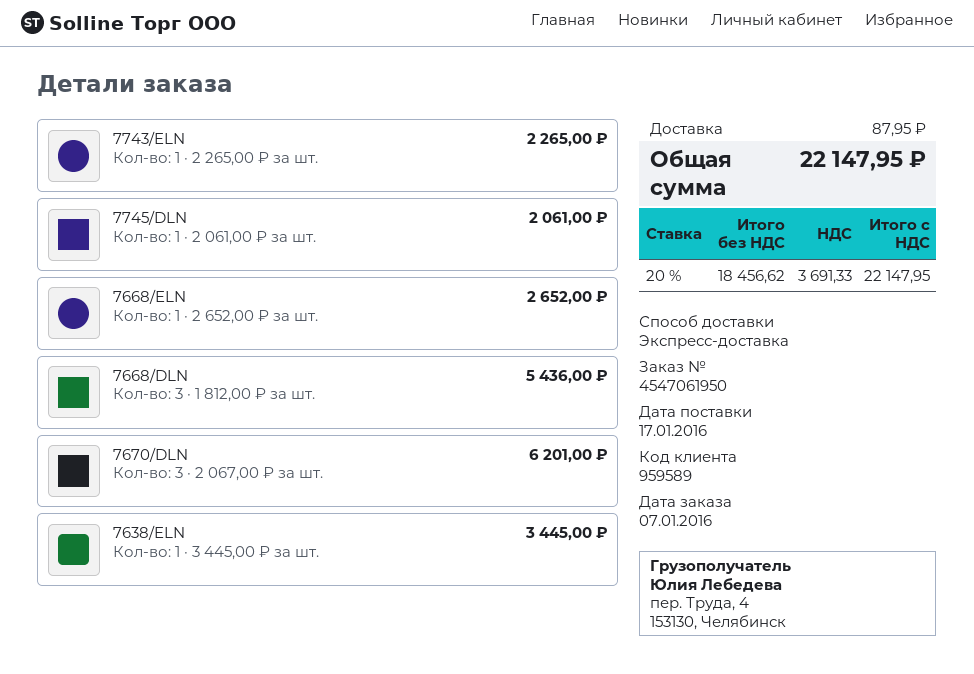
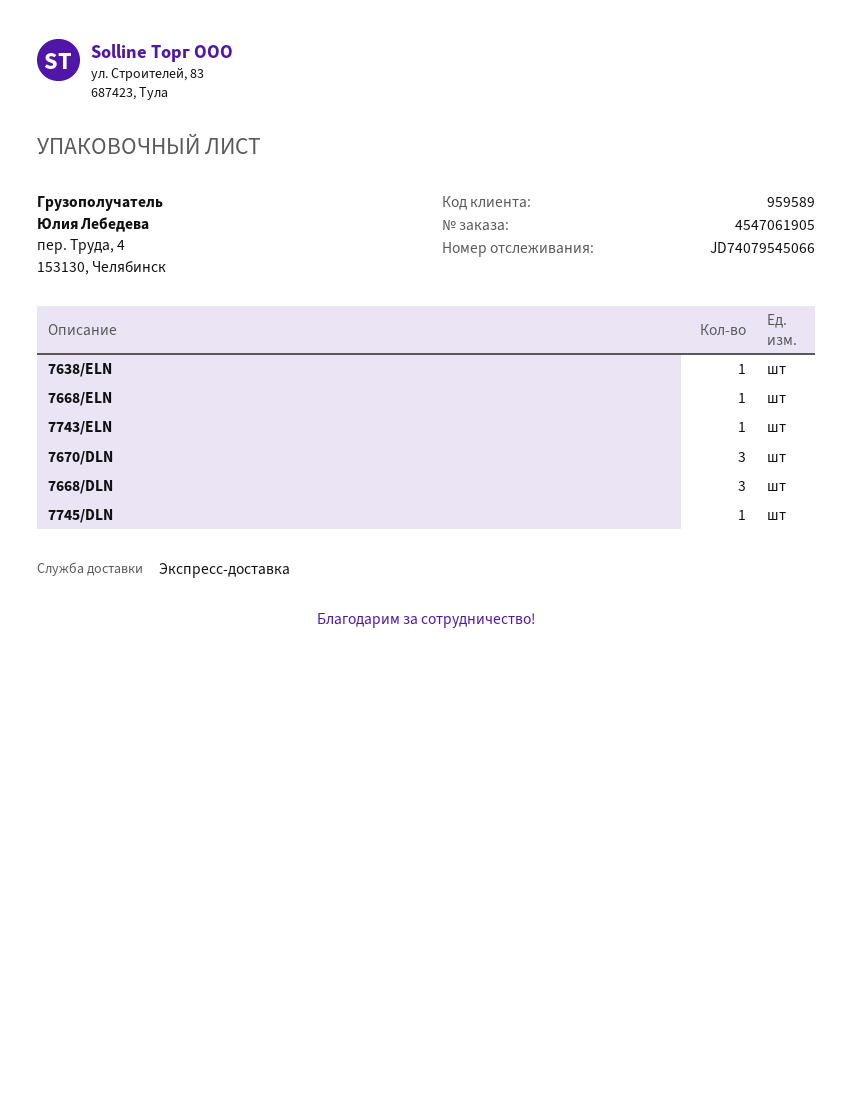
order number: 4547061950 -> 4547061905

